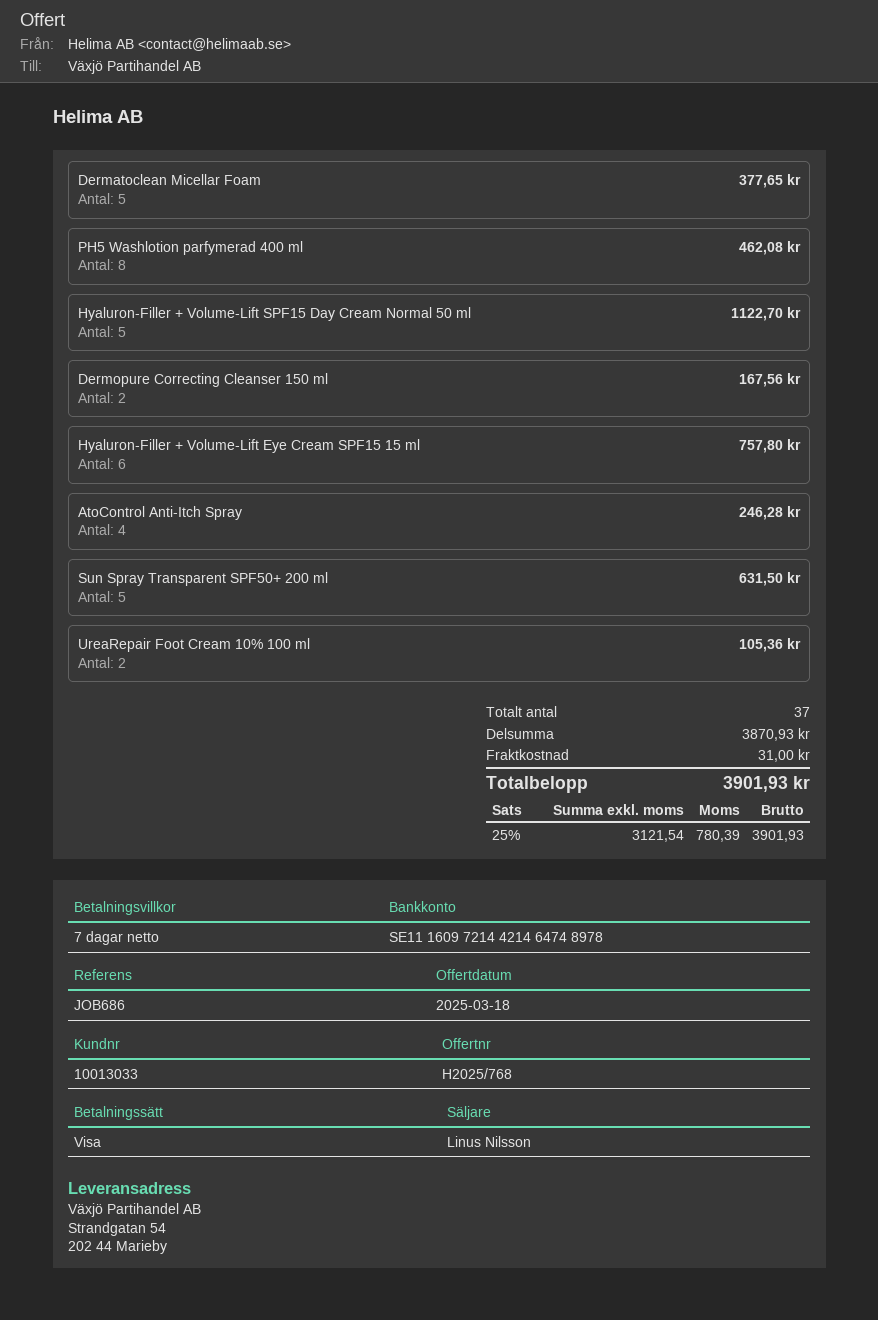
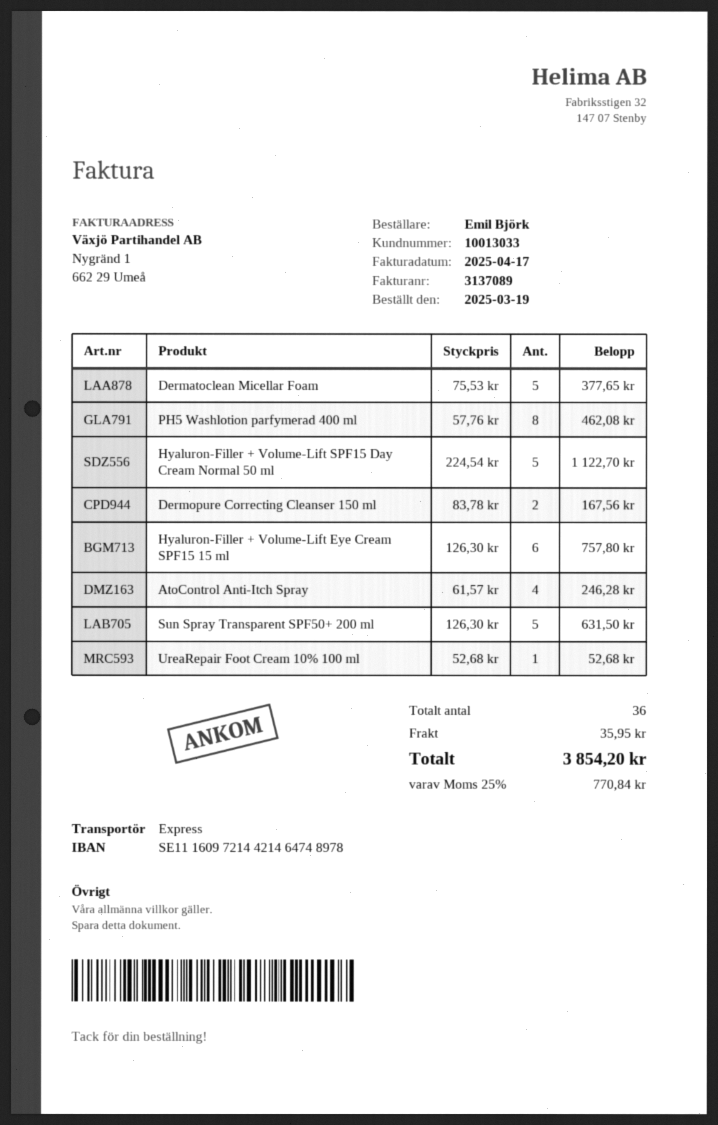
UreaRepair Foot Cream 10% 100 ml: 2 for 105.36 -> 1 for 52.68
total quantity: 37 -> 36
shipping: 31.00 -> 35.95
tax: 25% = 780.39 -> 25% = 770.84
total: 3901.93 -> 3854.20

